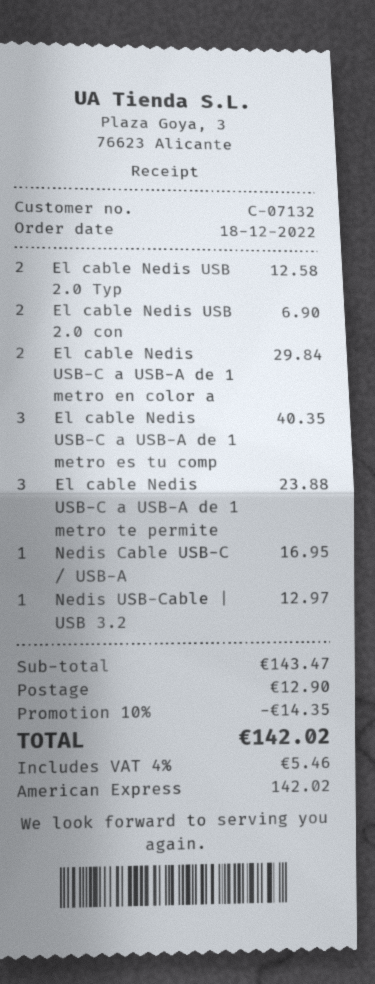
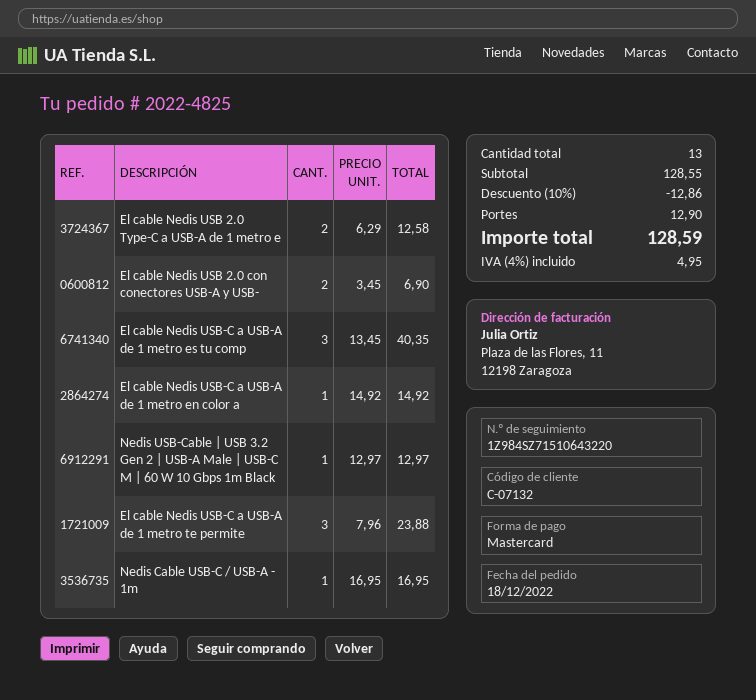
payment method: American Express -> Mastercard
El cable Nedis USB-C a USB-A de 1 metro en color a: 2 for 29.84 -> 1 for 14.92
subtotal: 143.47 -> 128.55
discount: 10% = 14.35 -> 10% = 12.86
tax: 4% = 5.46 -> 4% = 4.95
total: 142.02 -> 128.59

